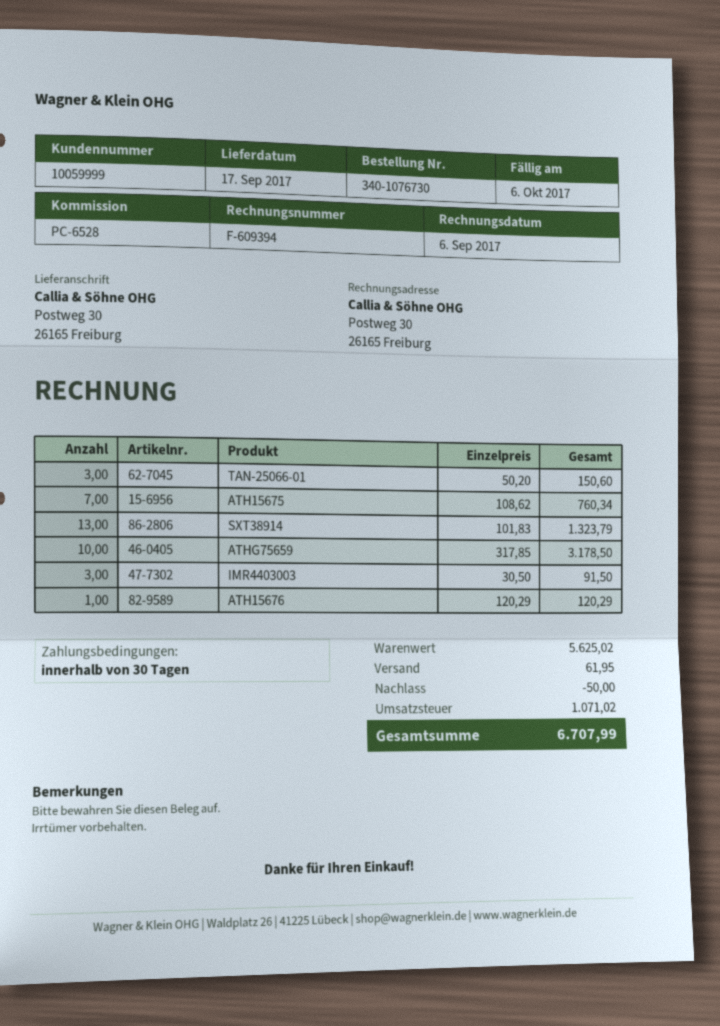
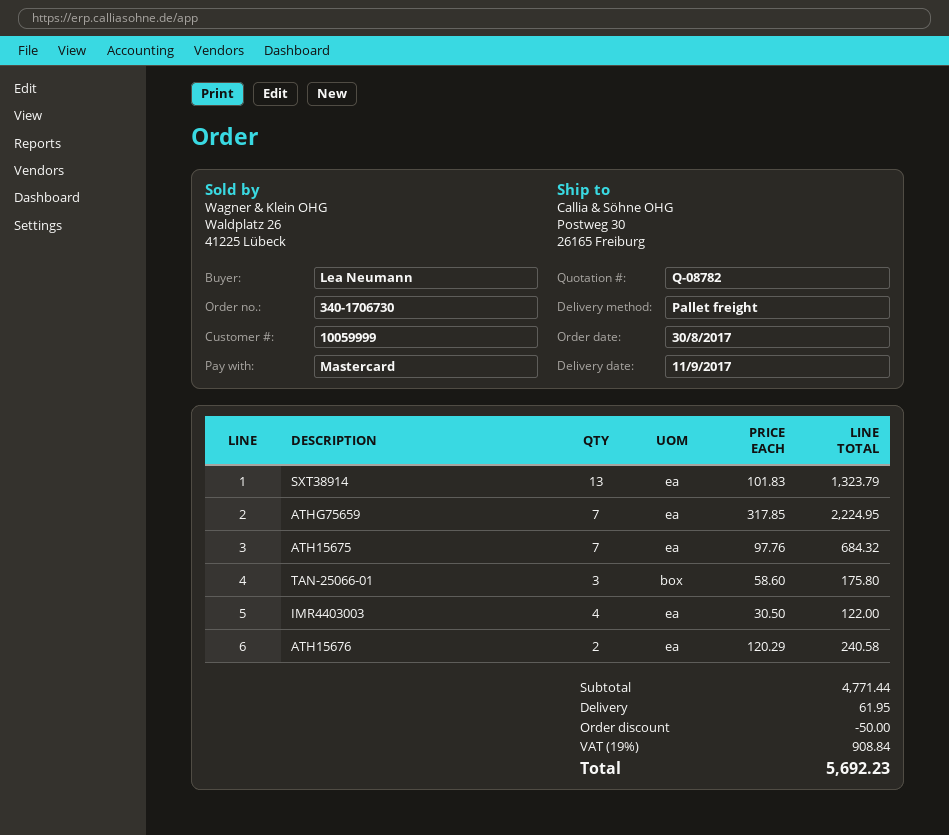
order number: 340-1076730 -> 340-1706730
delivery date: 2017-09-17 -> 2017-09-11
TAN-25066-01: 3 x 50.20 = 150.60 -> 3 x 58.60 = 175.80
ATH15675: 7 x 108.62 = 760.34 -> 7 x 97.76 = 684.32
ATHG75659: 10 x 317.85 = 3178.50 -> 7 x 317.85 = 2224.95
IMR4403003: 3 x 30.50 = 91.50 -> 4 x 30.50 = 122.00
ATH15676: 1 x 120.29 = 120.29 -> 2 x 120.29 = 240.58
subtotal: 5625.02 -> 4771.44
tax: 1071.02 -> 908.84
total: 6707.99 -> 5692.23

